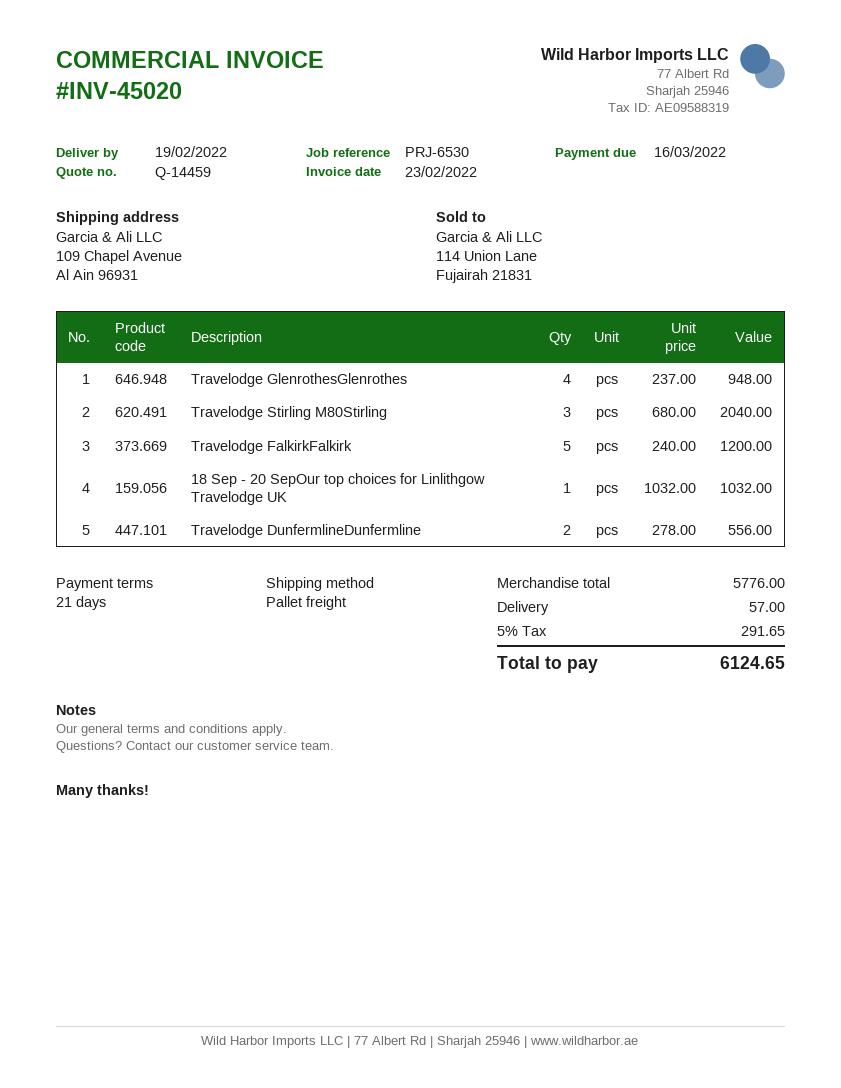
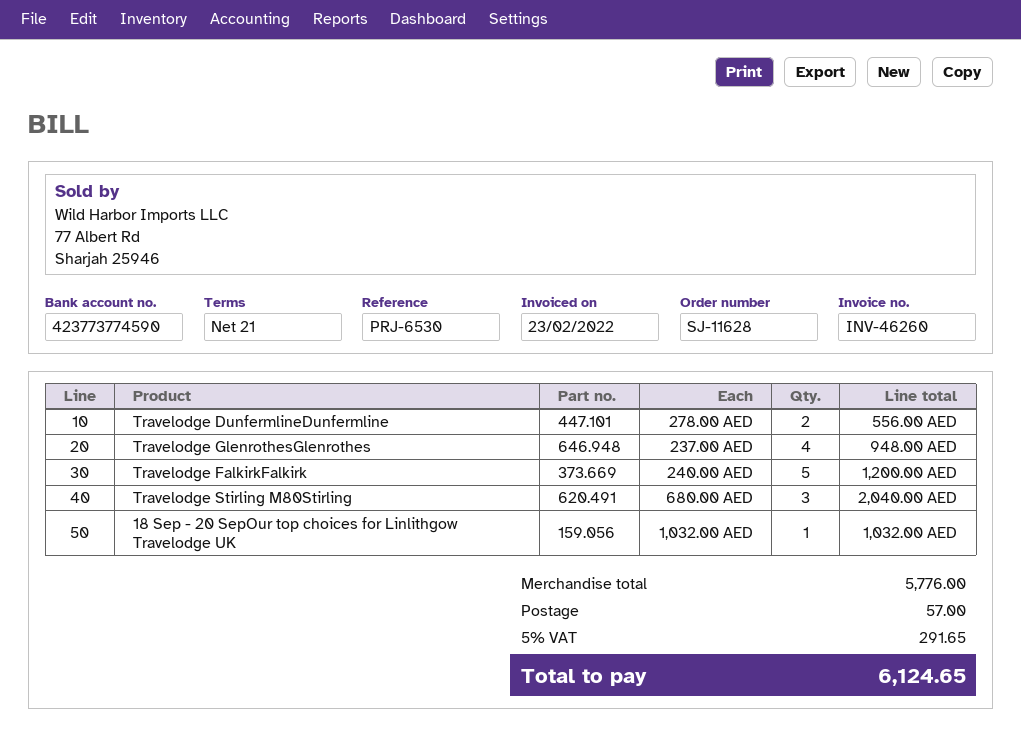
invoice number: INV-45020 -> INV-46260

